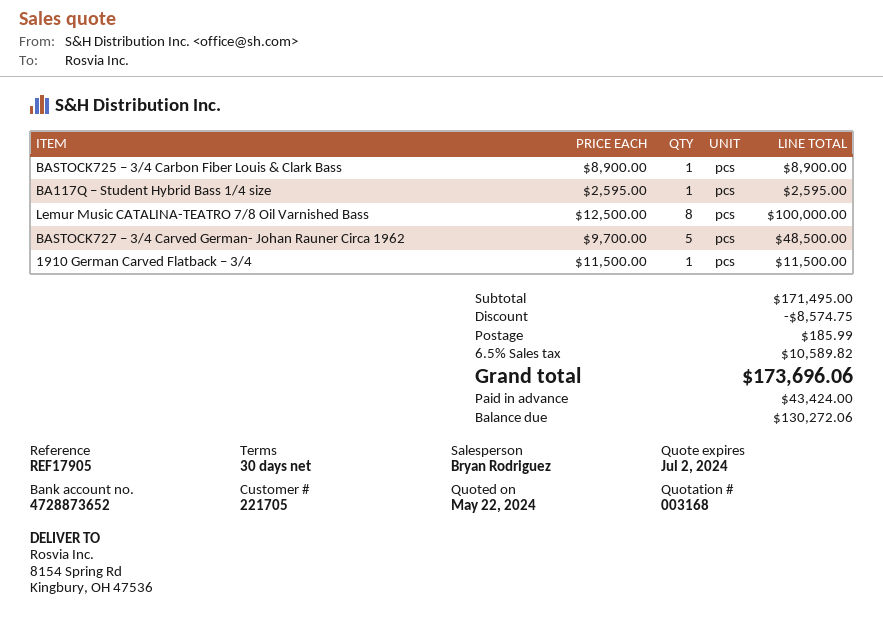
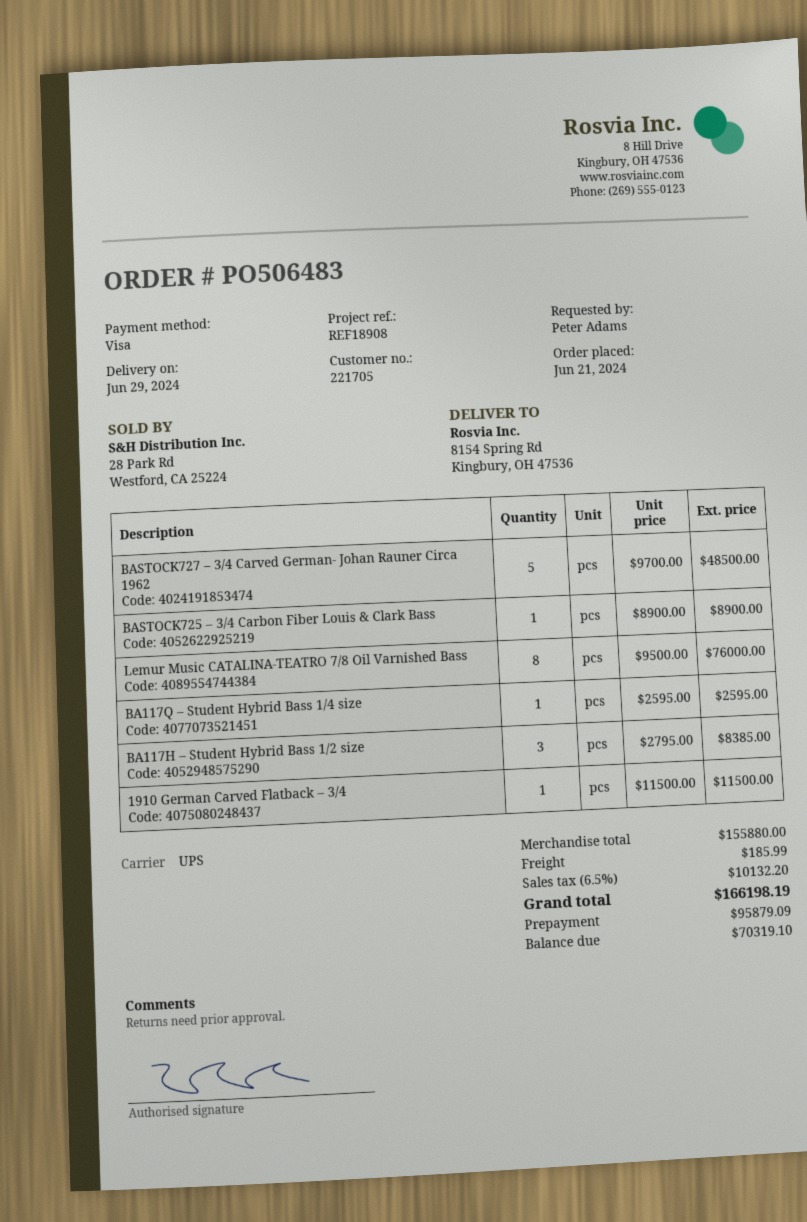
reference: REF17905 -> REF18908
Lemur Music CATALINA-TEATRO 7/8 Oil Varnished Bass: 8 x 12500.00 = 100000.00 -> 8 x 9500.00 = 76000.00
BA117H – Student Hybrid Bass 1/2 size: none -> 3 x 2795.00 = 8385.00
subtotal: 171495.00 -> 155880.00
discount: 8574.75 -> none
tax: 6.5% = 10589.82 -> 6.5% = 10132.20
total: 173696.06 -> 166198.19
deposit: 43424.00 -> 95879.09
balance: 130272.06 -> 70319.10

